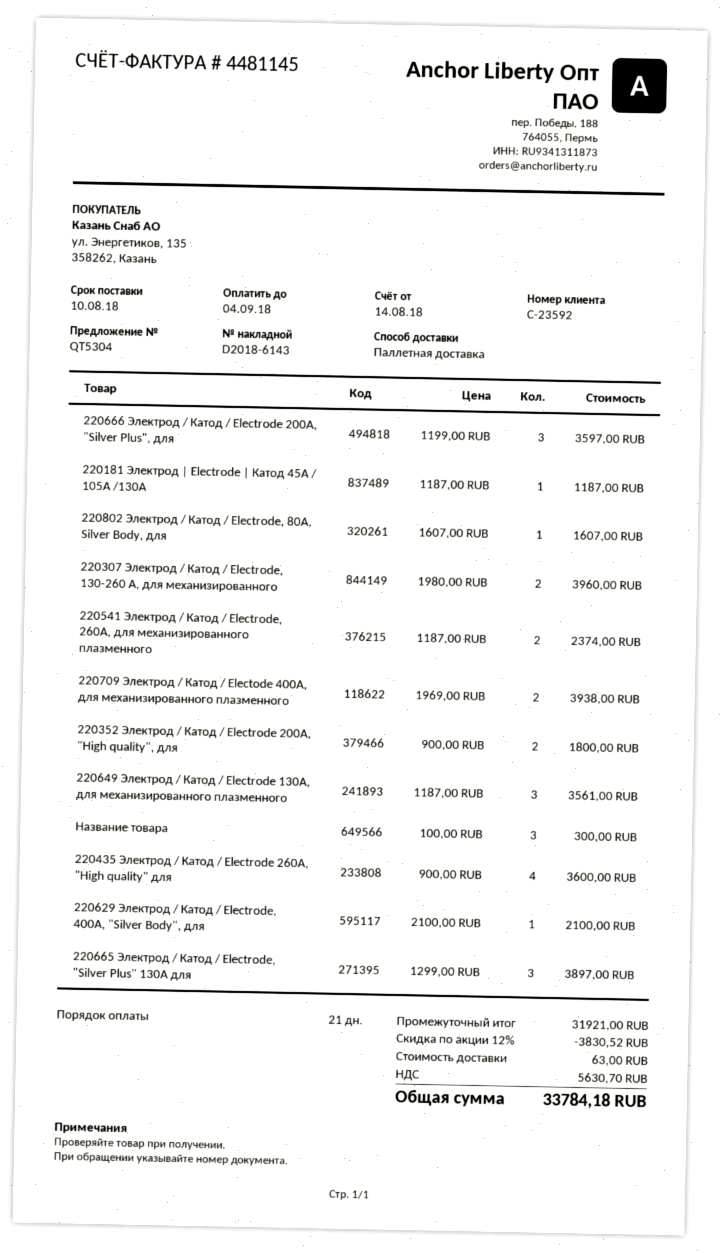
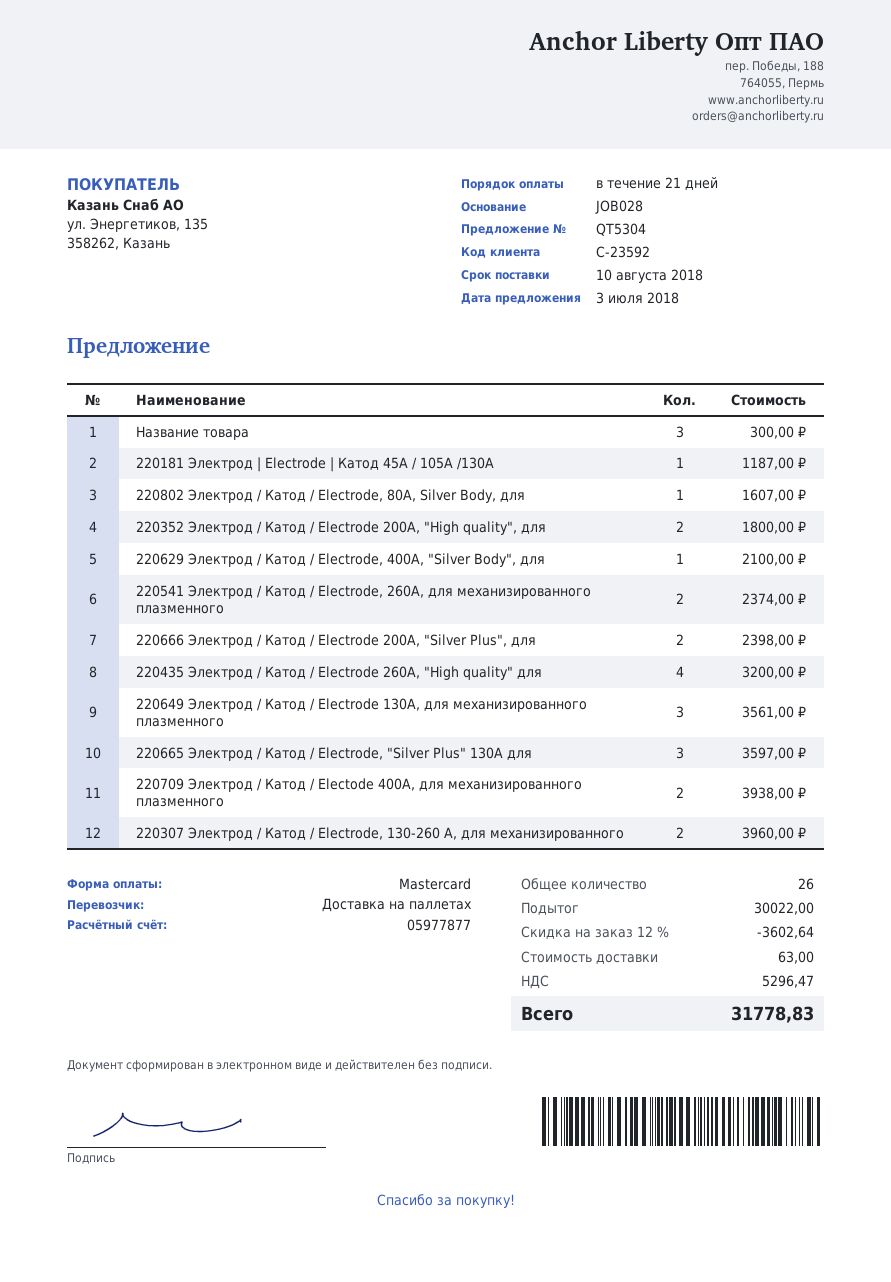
220666 Электрод / Катод / Electrode 200A, "Silver Plus", для: 3 for 3597.00 -> 2 for 2398.00
220435 Электрод / Катод / Electrode 260A, "High quality" для: 4 for 3600.00 -> 4 for 3200.00
220665 Электрод / Катод / Electrode, "Silver Plus" 130A для: 3 for 3897.00 -> 3 for 3597.00
subtotal: 31921.00 -> 30022.00
discount: 12% = 3830.52 -> 12% = 3602.64
tax: 5630.70 -> 5296.47
total: 33784.18 -> 31778.83

